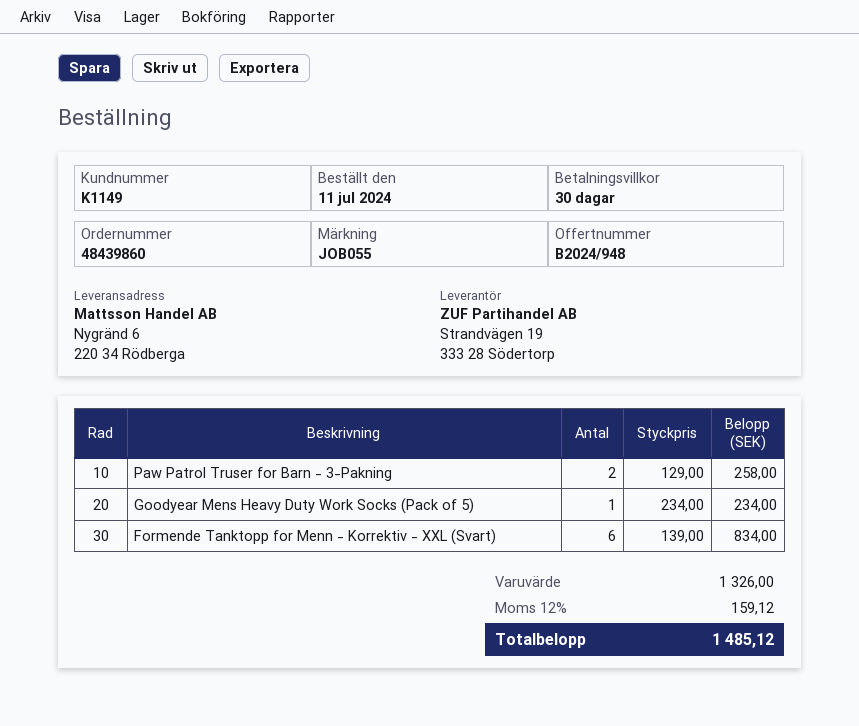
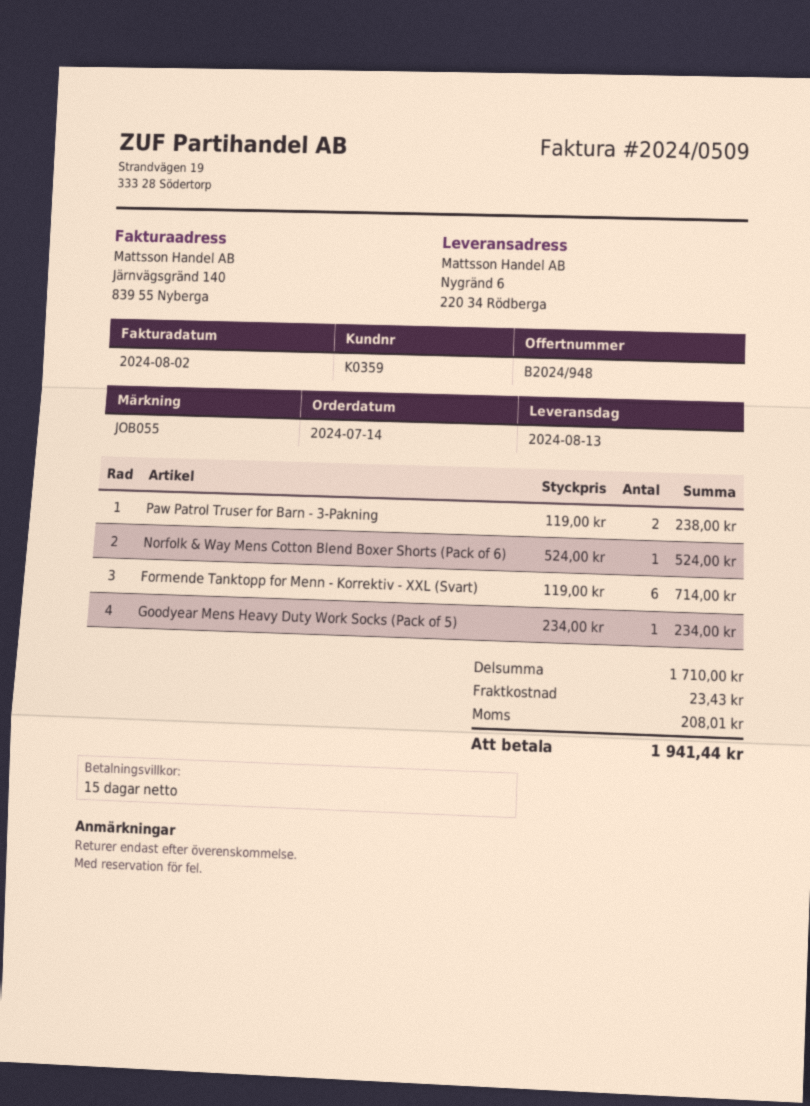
order date: 2024-07-11 -> 2024-07-14
payment terms: 30 days -> 15 days
customer number: K1149 -> K0359
Paw Patrol Truser for Barn - 3-Pakning: 2 x 129.00 = 258.00 -> 2 x 119.00 = 238.00
Formende Tanktopp for Menn - Korrektiv - XXL (Svart): 6 x 139.00 = 834.00 -> 6 x 119.00 = 714.00
Norfolk & Way Mens Cotton Blend Boxer Shorts (Pack of 6): none -> 1 x 524.00 = 524.00
subtotal: 1326.00 -> 1710.00
shipping: none -> 23.43
tax: 159.12 -> 208.01
total: 1485.12 -> 1941.44

